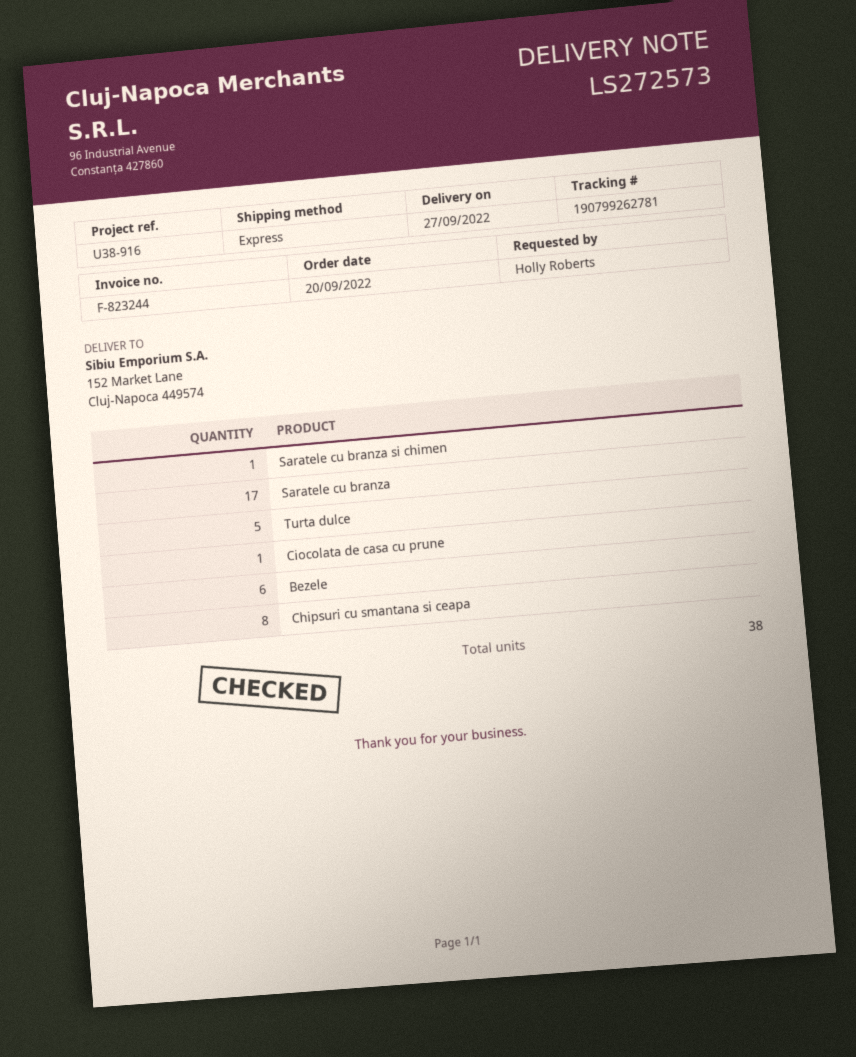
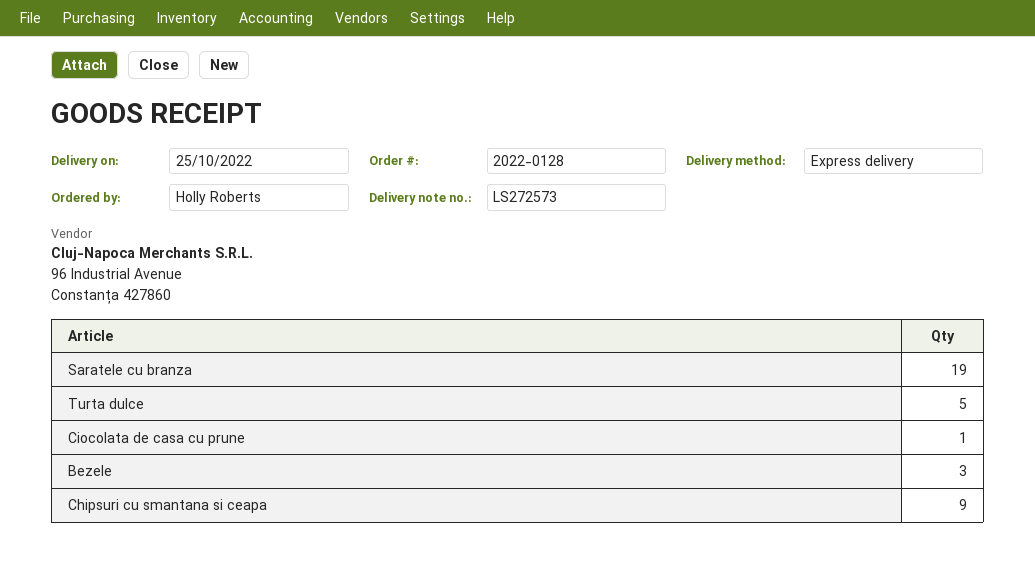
delivery date: 2022-09-27 -> 2022-10-25
Saratele cu branza si chimen: 1 -> none
Saratele cu branza: 17 -> 19
Bezele: 6 -> 3
Chipsuri cu smantana si ceapa: 8 -> 9

